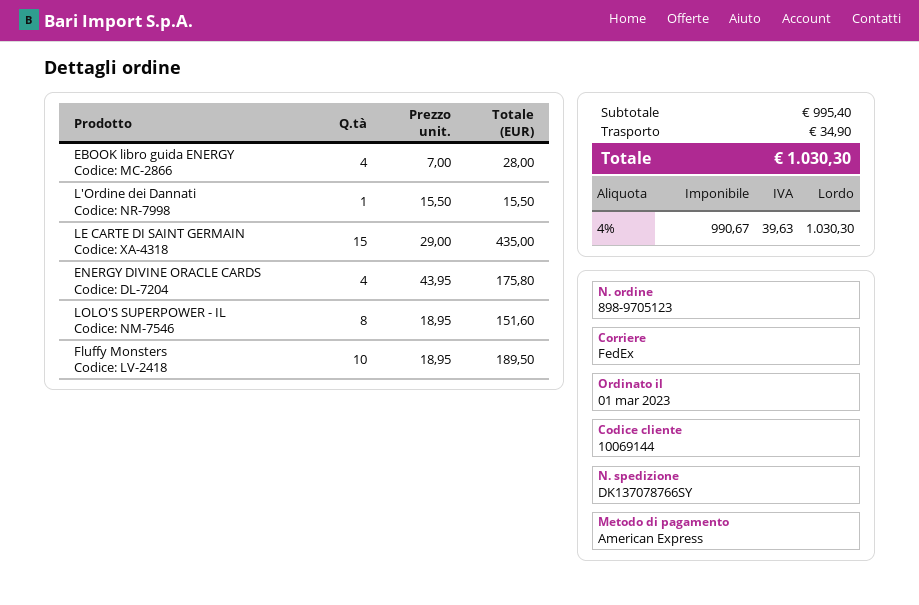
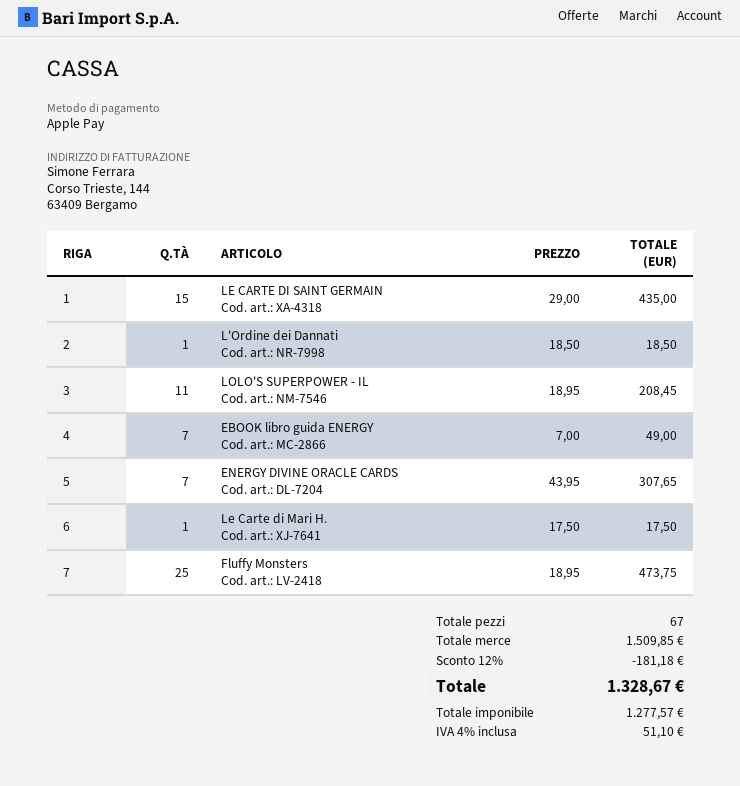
payment method: American Express -> Apple Pay
EBOOK libro guida ENERGY: 4 x 7.00 = 28.00 -> 7 x 7.00 = 49.00
L'Ordine dei Dannati: 1 x 15.50 = 15.50 -> 1 x 18.50 = 18.50
ENERGY DIVINE ORACLE CARDS: 4 x 43.95 = 175.80 -> 7 x 43.95 = 307.65
LOLO'S SUPERPOWER - IL: 8 x 18.95 = 151.60 -> 11 x 18.95 = 208.45
Fluffy Monsters: 10 x 18.95 = 189.50 -> 25 x 18.95 = 473.75
Le Carte di Mari H.: none -> 1 x 17.50 = 17.50
subtotal: 995.40 -> 1509.85
discount: none -> 12% = 181.18
shipping: 34.90 -> none
net: 990.67 -> 1277.57
tax: 4% = 39.63 -> 4% = 51.10
total: 1030.30 -> 1328.67

